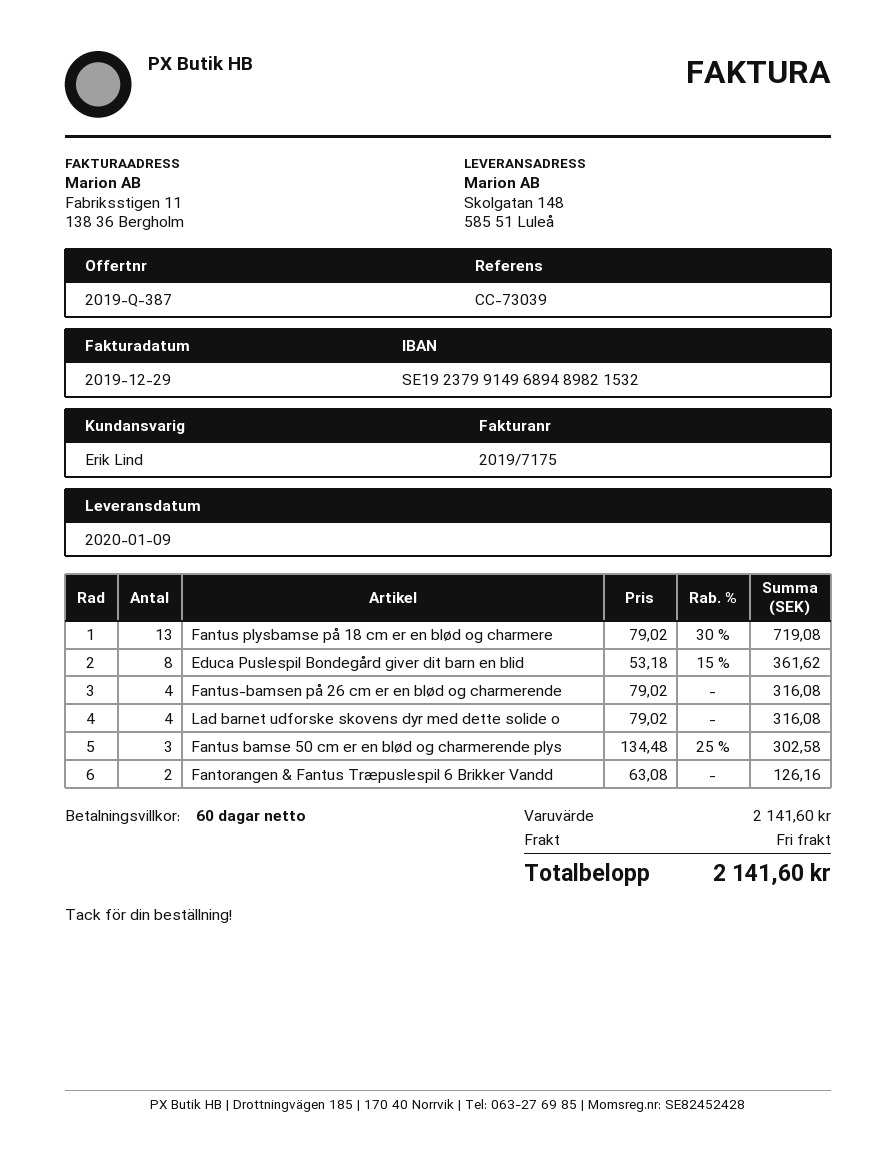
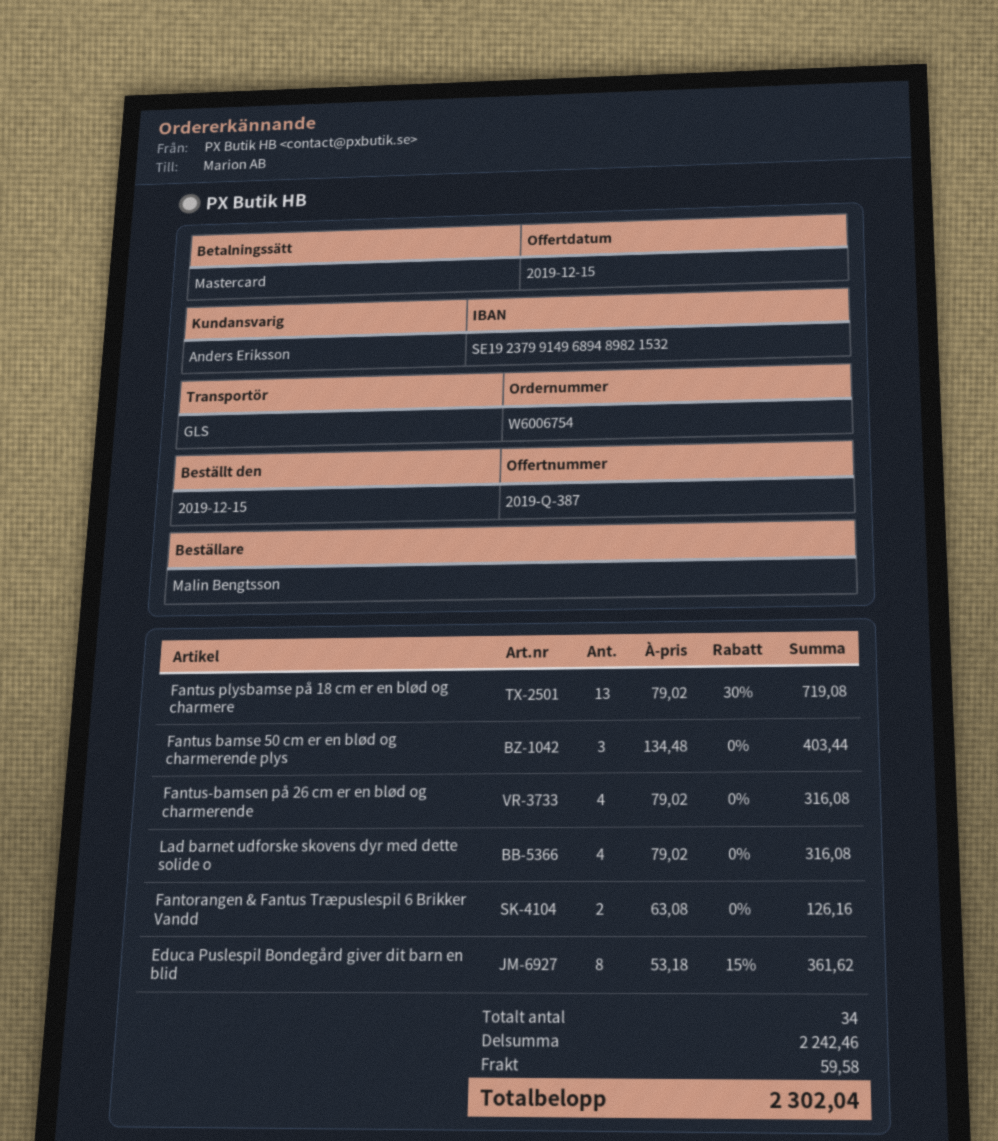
sales rep: Erik Lind -> Anders Eriksson
Fantus bamse 50 cm er en blød og charmerende plys: 3 x 134.48 - 25% = 302.58 -> 3 x 134.48 = 403.44
subtotal: 2141.60 -> 2242.46
shipping: 0.00 -> 59.58
total: 2141.60 -> 2302.04

